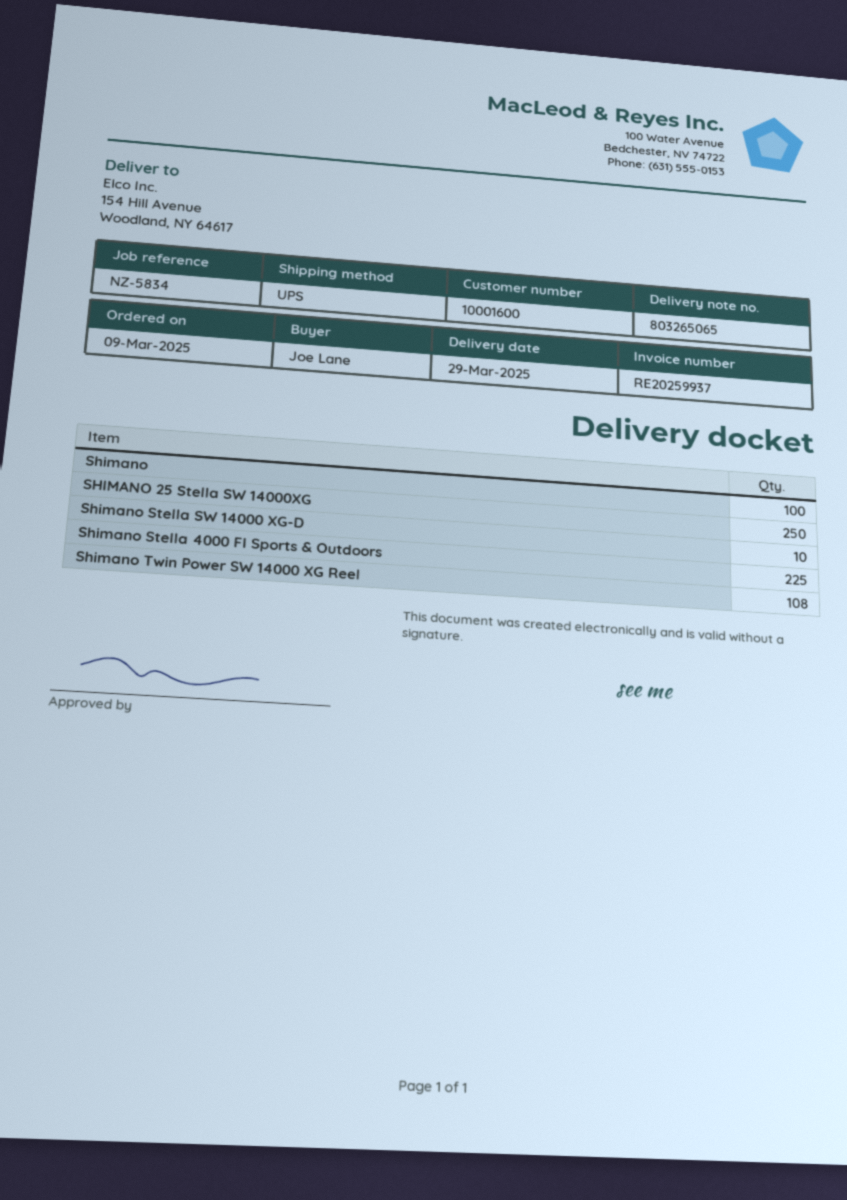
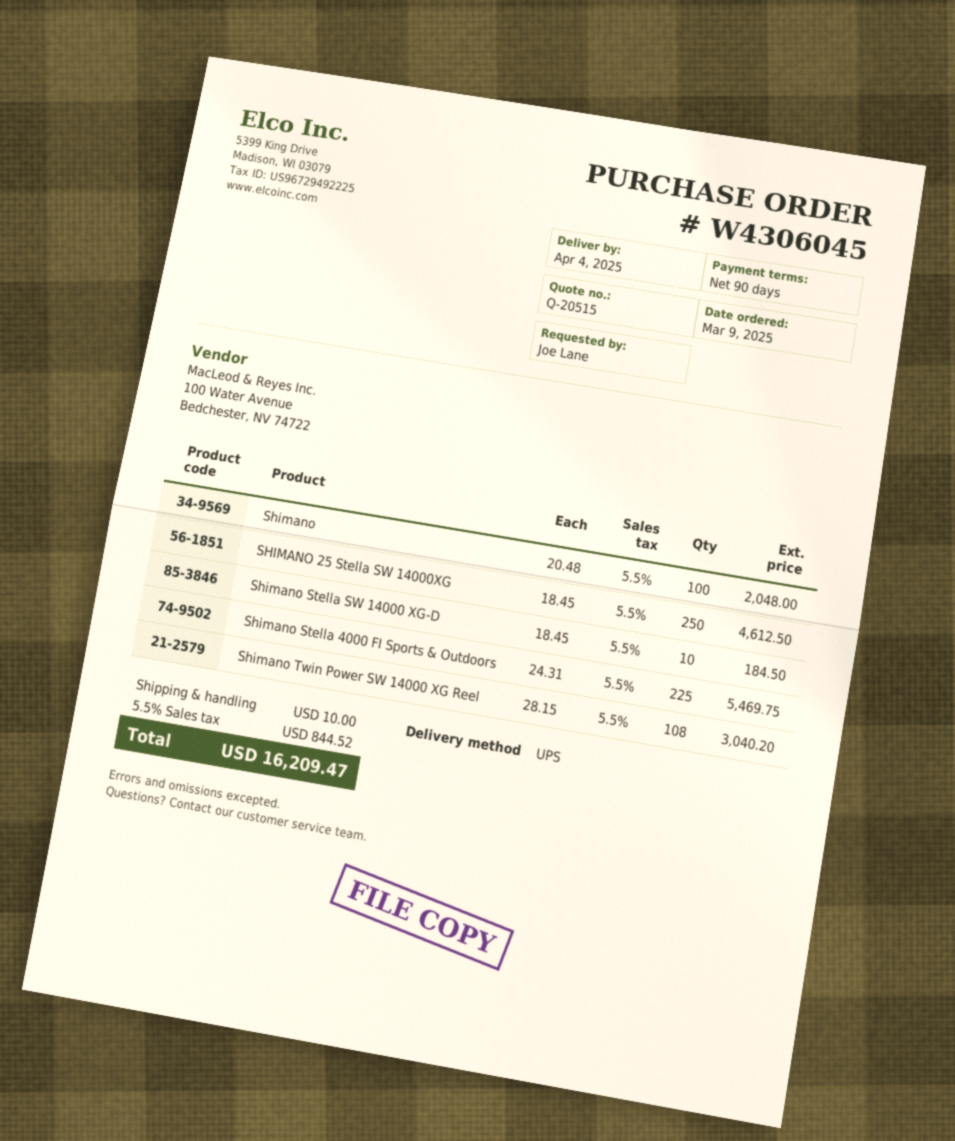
delivery date: 2025-03-29 -> 2025-04-04

